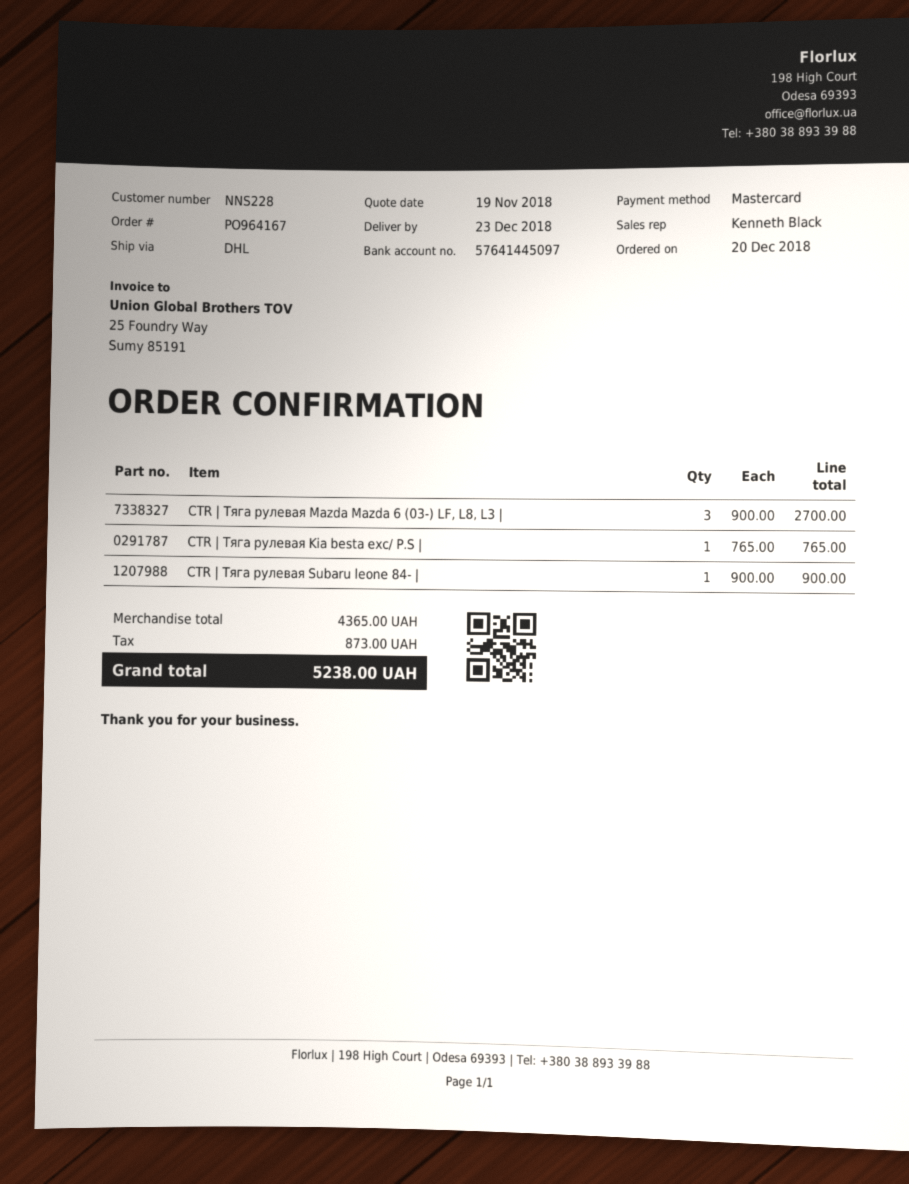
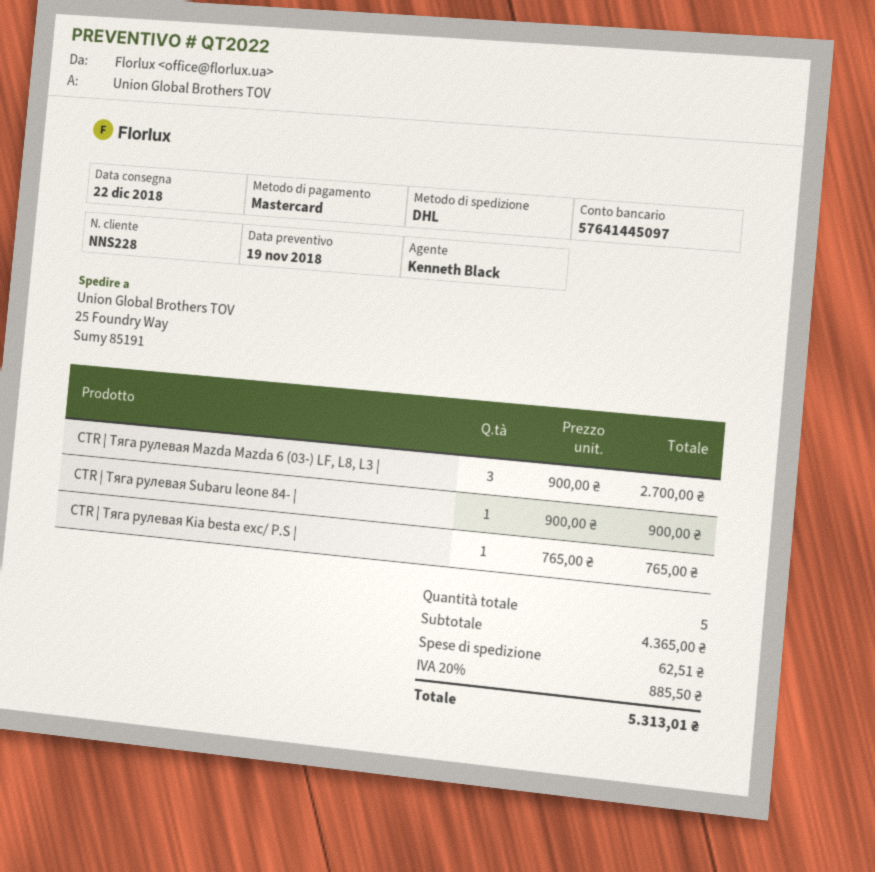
delivery date: 2018-12-23 -> 2018-12-22
shipping: none -> 62.51
tax: 873.00 -> 885.50
total: 5238.00 -> 5313.01

